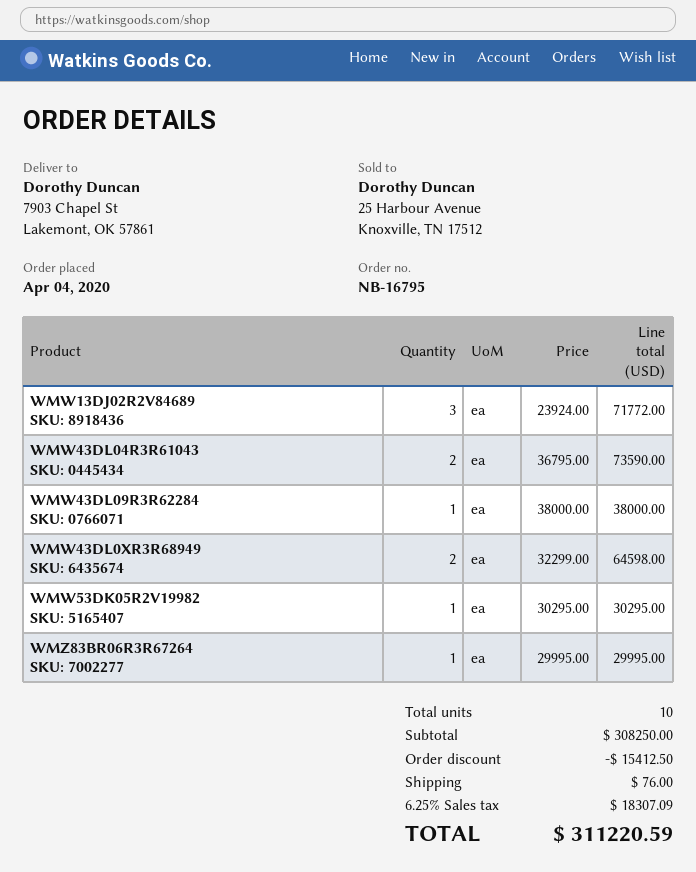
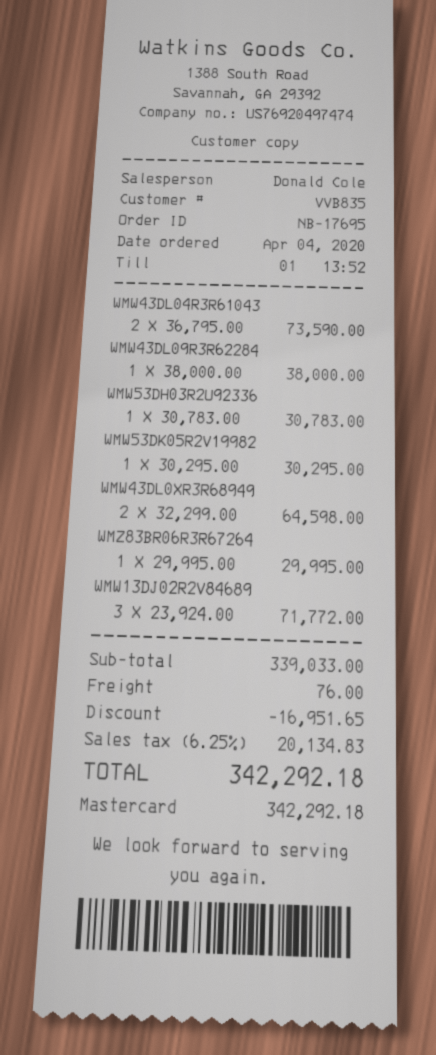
order number: NB-16795 -> NB-17695
WMW53DH03R2U92336: none -> 1 x 30783.00 = 30783.00
subtotal: 308250.00 -> 339033.00
discount: 15412.50 -> 16951.65
tax: 6.25% = 18307.09 -> 6.25% = 20134.83
total: 311220.59 -> 342292.18

